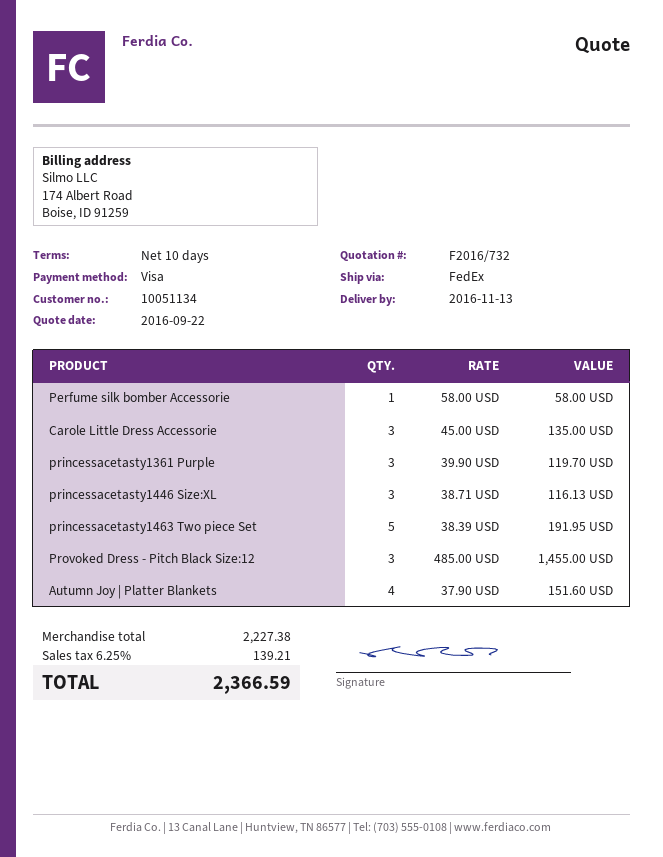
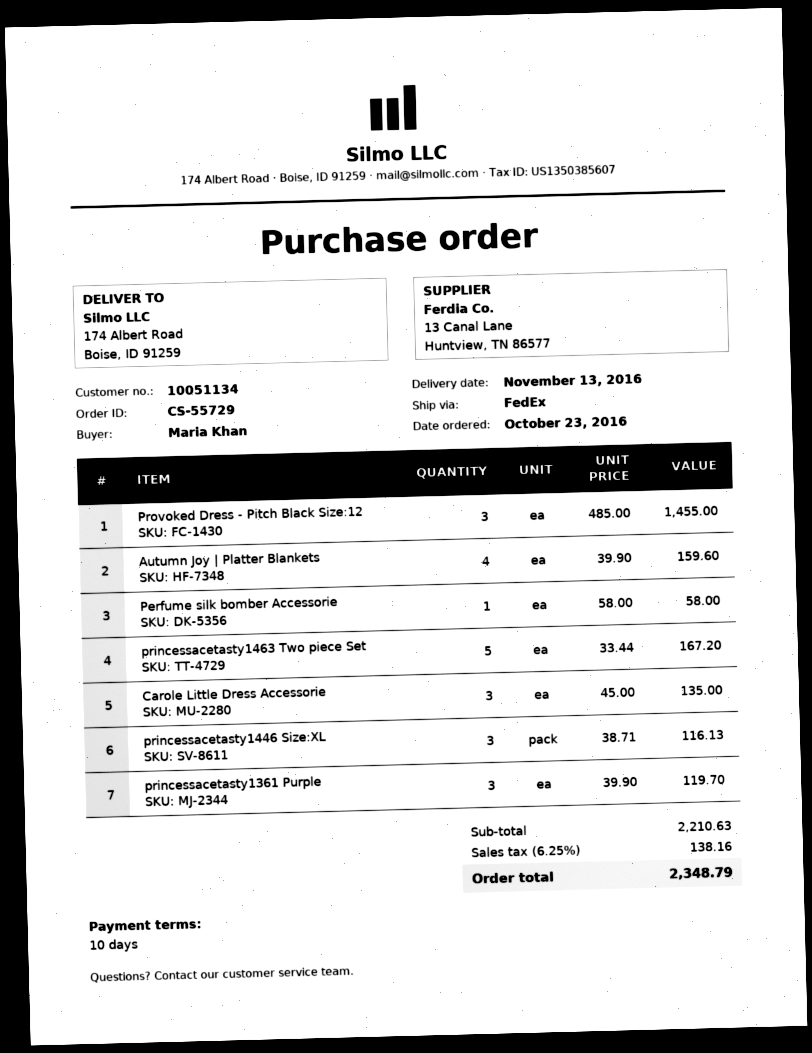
princessacetasty1463 Two piece Set: 5 x 38.39 = 191.95 -> 5 x 33.44 = 167.20
Autumn Joy | Platter Blankets: 4 x 37.90 = 151.60 -> 4 x 39.90 = 159.60
subtotal: 2227.38 -> 2210.63
tax: 6.25% = 139.21 -> 6.25% = 138.16
total: 2366.59 -> 2348.79

